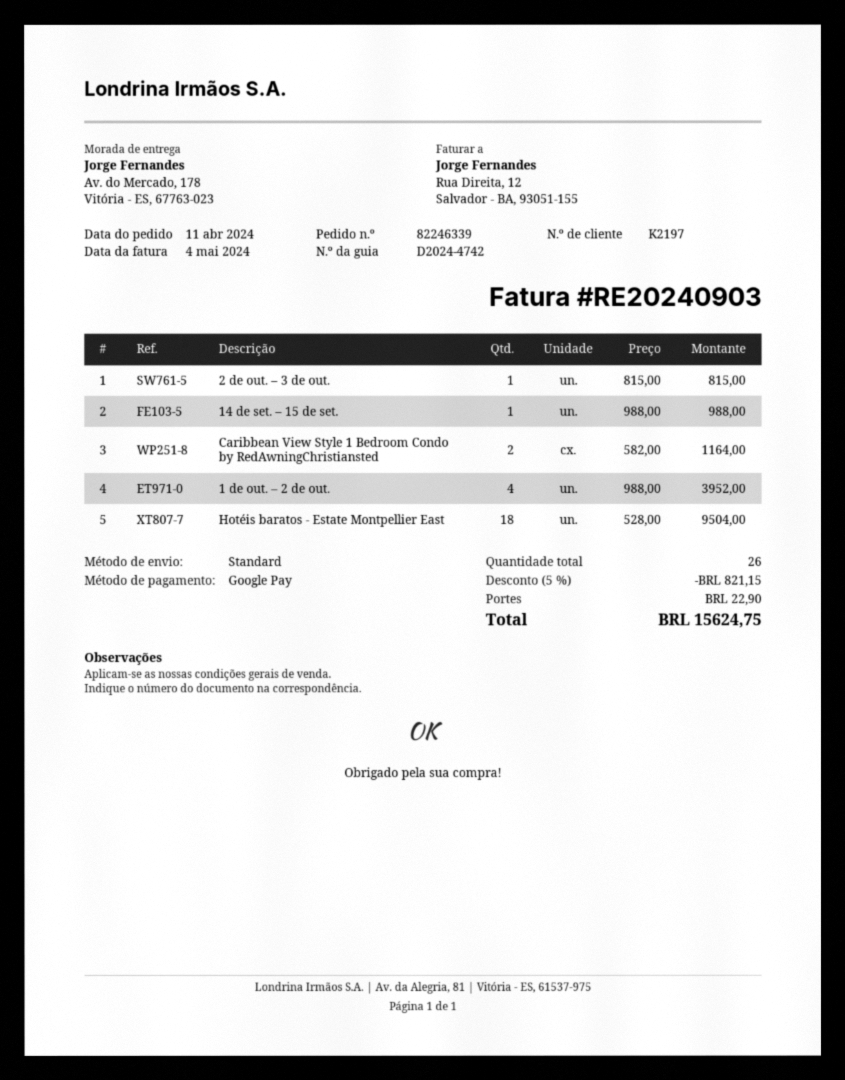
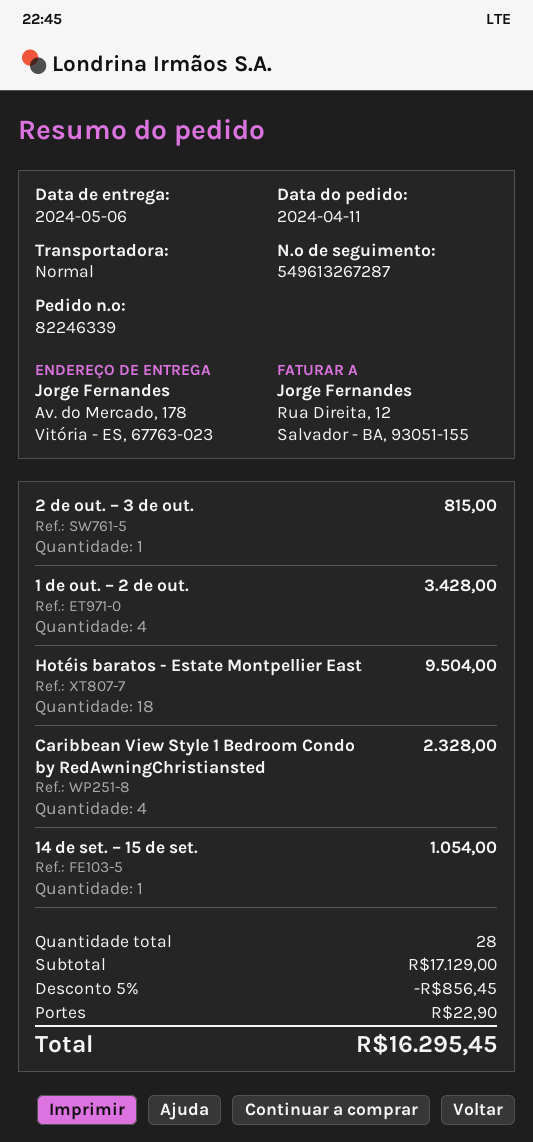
14 de set. – 15 de set.: 1 for 988.00 -> 1 for 1054.00
Caribbean View Style 1 Bedroom Condo by RedAwningChristiansted: 2 for 1164.00 -> 4 for 2328.00
1 de out. – 2 de out.: 4 for 3952.00 -> 4 for 3428.00
total quantity: 26 -> 28
discount: 5% = 821.15 -> 5% = 856.45
total: 15624.75 -> 16295.45

